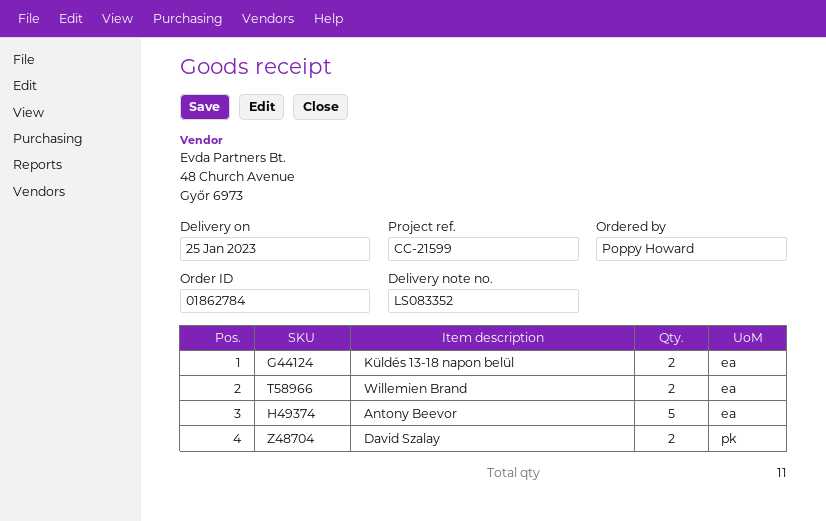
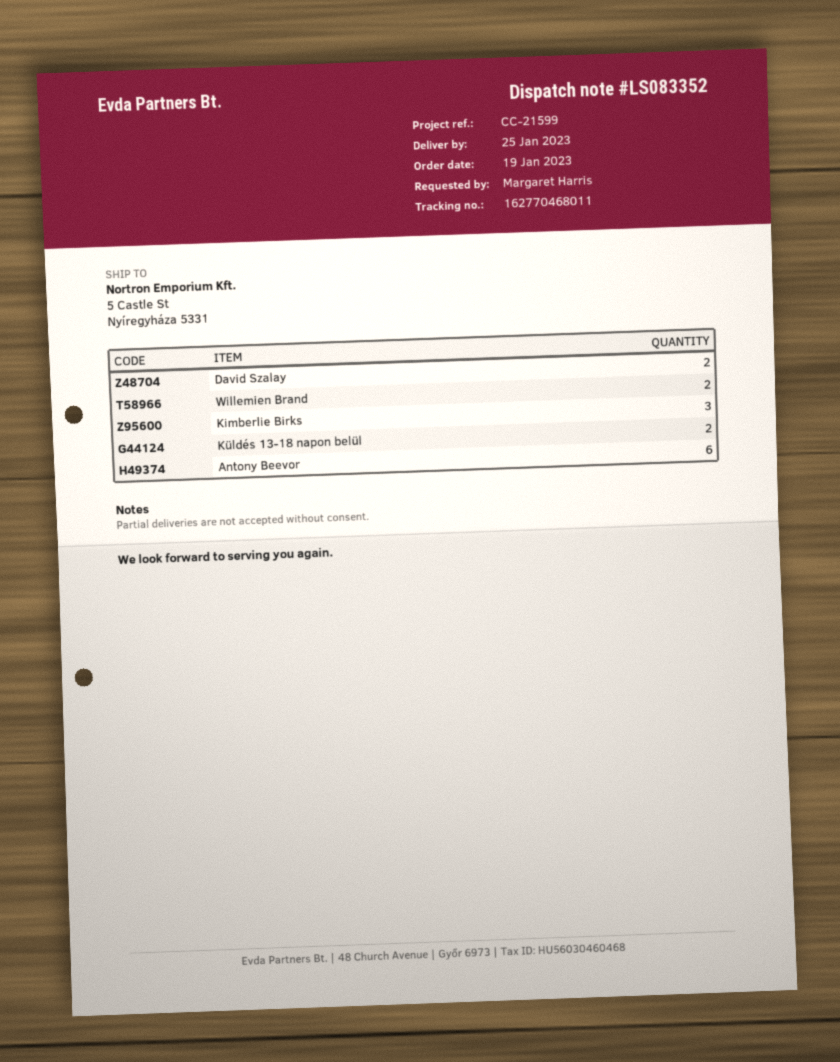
ordered by: Poppy Howard -> Margaret Harris
Antony Beevor: 5 -> 6
Kimberlie Birks: none -> 3

